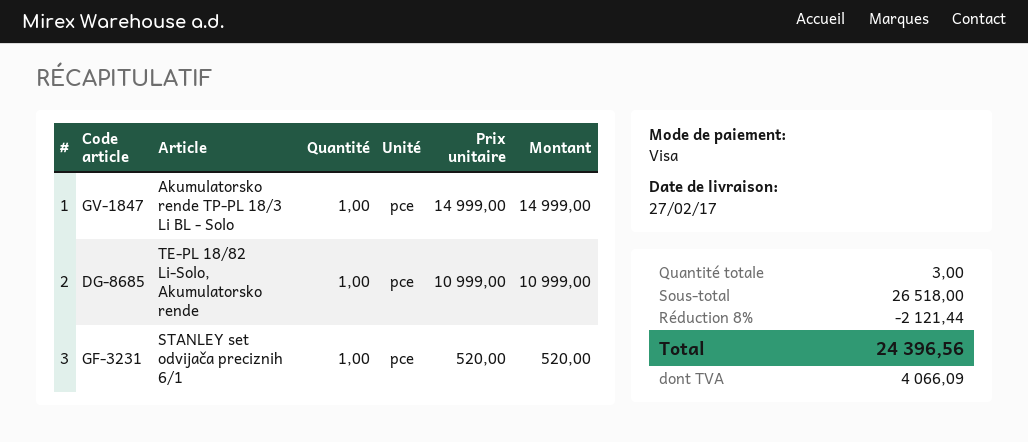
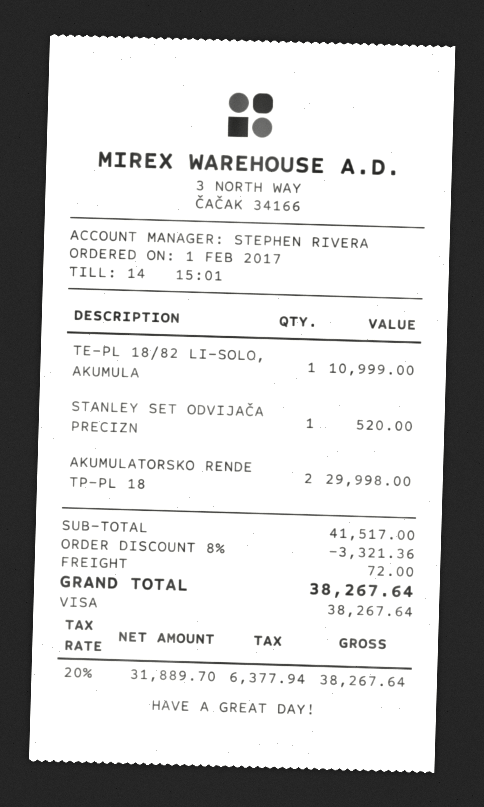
Akumulatorsko rende TP-PL 18/3 Li BL - Solo: 1 for 14999.00 -> 2 for 29998.00
subtotal: 26518.00 -> 41517.00
discount: 8% = 2121.44 -> 8% = 3321.36
shipping: none -> 72.00
tax: 4066.09 -> 6377.94
total: 24396.56 -> 38267.64

